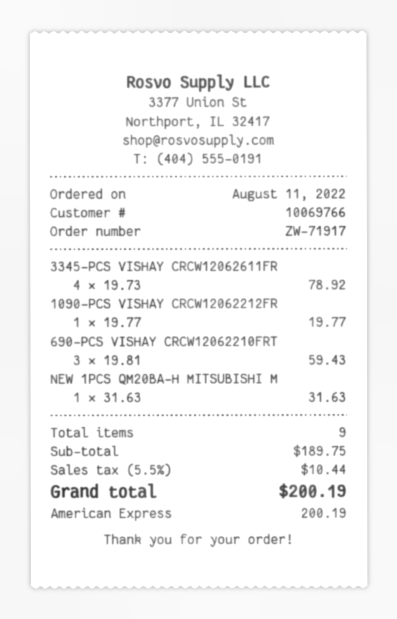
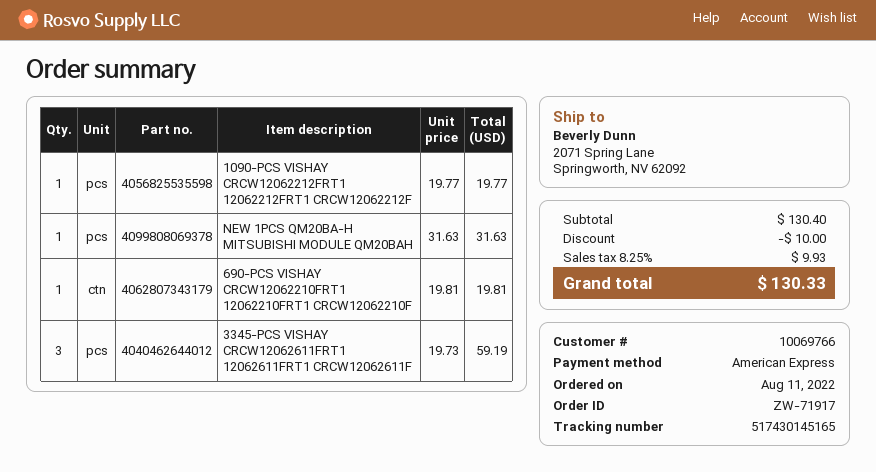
3345-PCS VISHAY CRCW12062611FR: 4 x 19.73 = 78.92 -> 3 x 19.73 = 59.19
690-PCS VISHAY CRCW12062210FRT: 3 x 19.81 = 59.43 -> 1 x 19.81 = 19.81
subtotal: 189.75 -> 130.40
discount: none -> 10.00
tax: 5.5% = 10.44 -> 8.25% = 9.93
total: 200.19 -> 130.33

